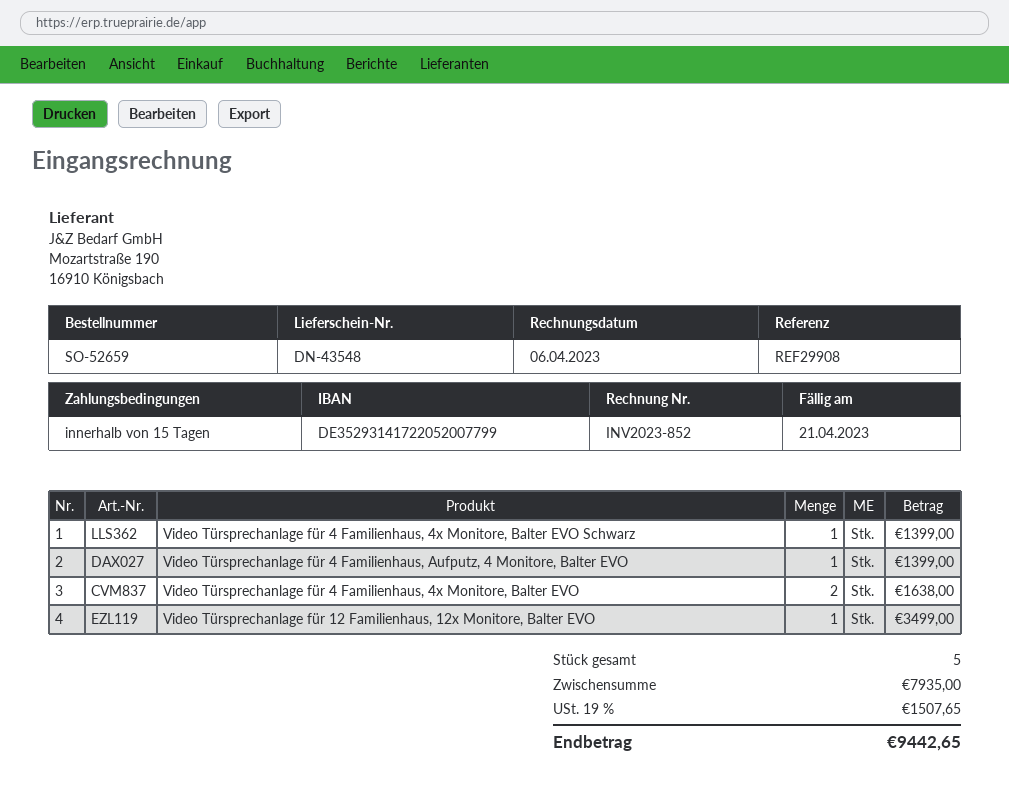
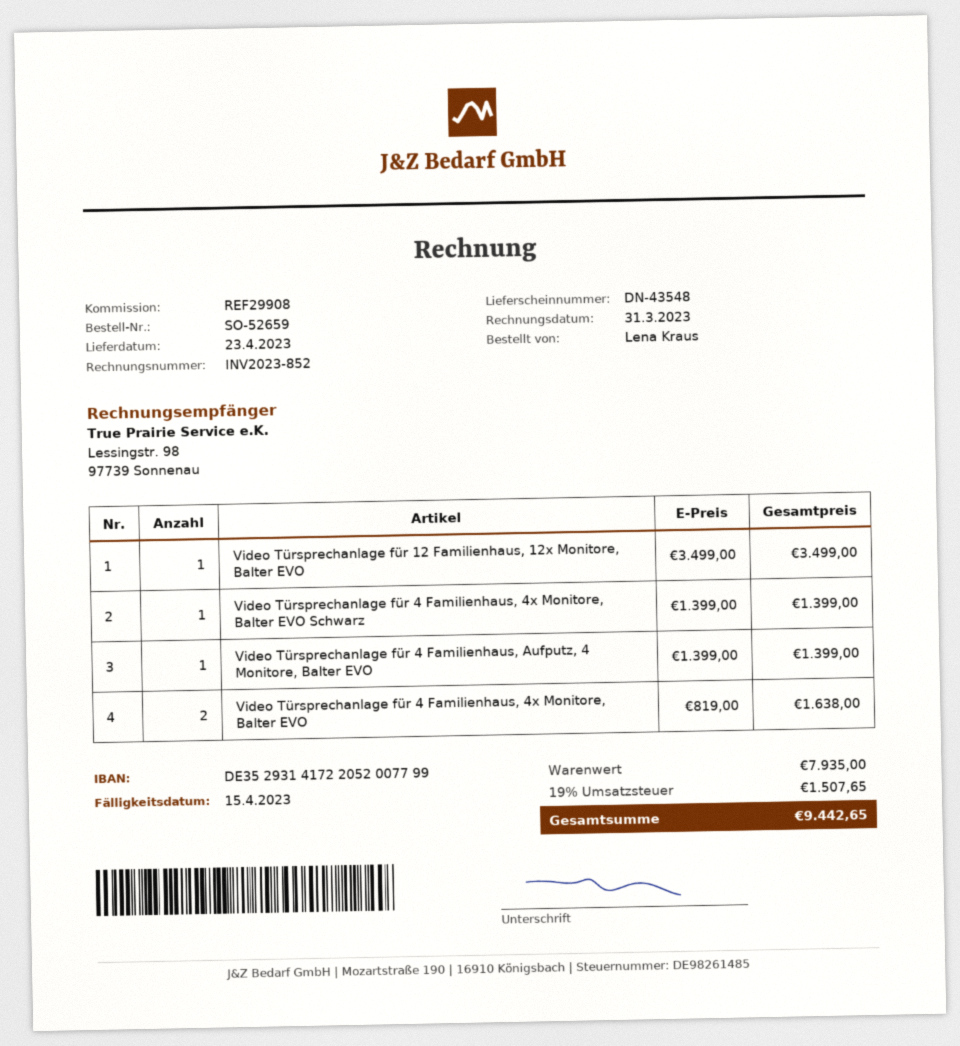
invoice date: 2023-04-06 -> 2023-03-31
due date: 2023-04-21 -> 2023-04-15

